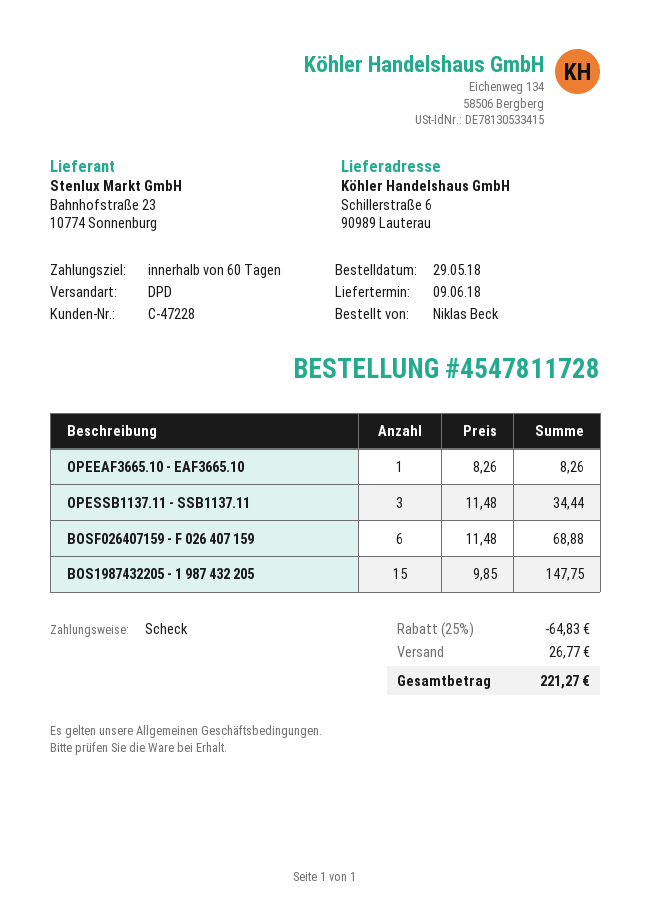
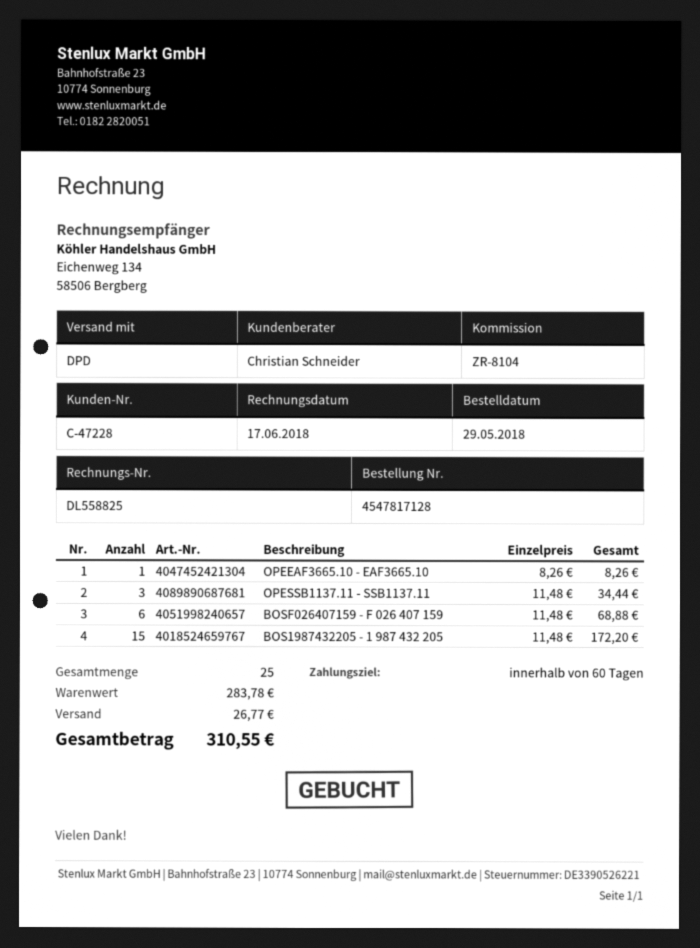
order number: 4547811728 -> 4547817128
BOS1987432205 - 1 987 432 205: 15 x 9.85 = 147.75 -> 15 x 11.48 = 172.20
discount: 25% = 64.83 -> none
total: 221.27 -> 310.55

